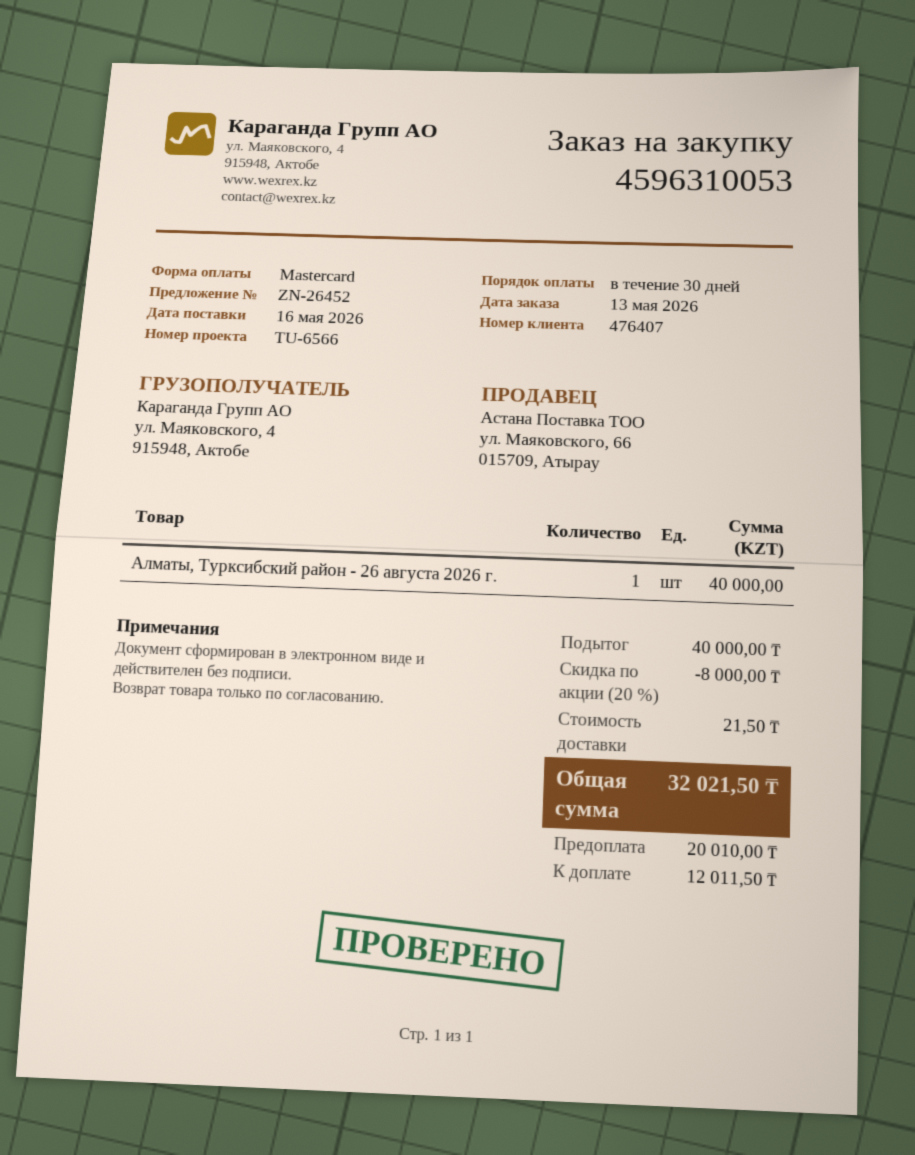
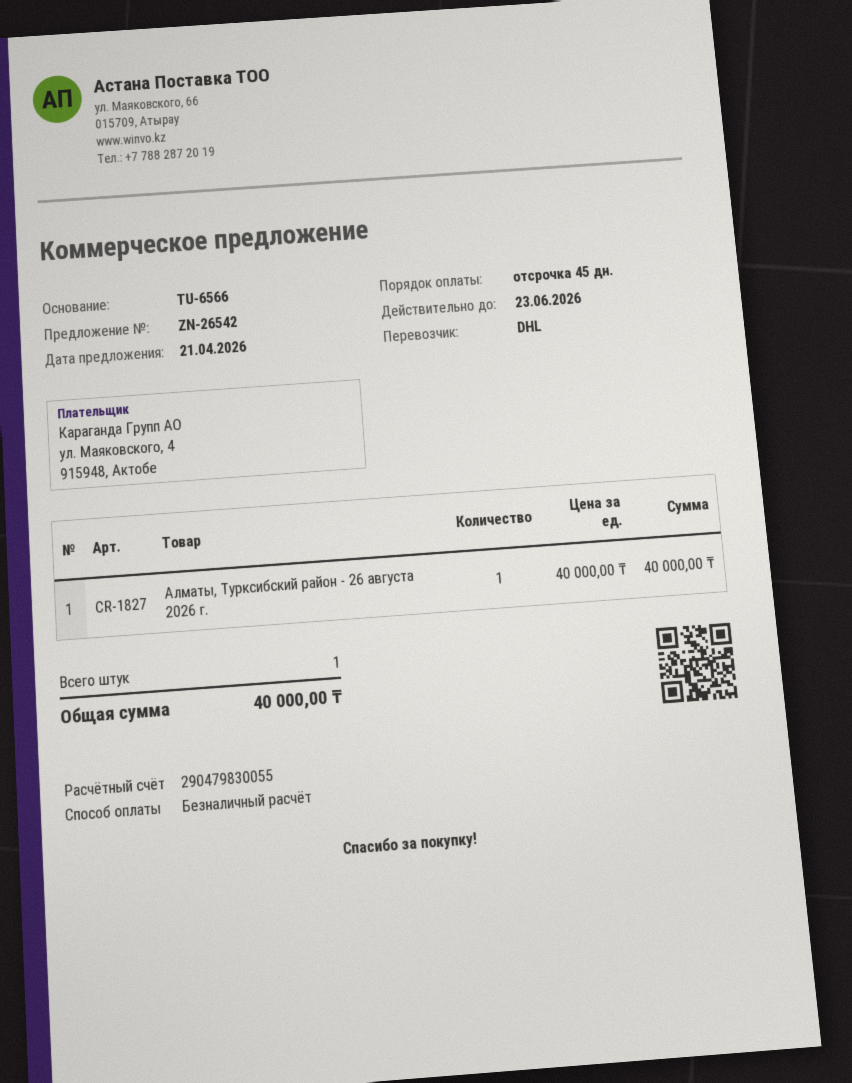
quote number: ZN-26452 -> ZN-26542
payment terms: 30 days -> 45 days
payment method: Mastercard -> bank transfer
discount: 20% = 8000.00 -> none
shipping: 21.50 -> none
total: 32021.50 -> 40000.00

